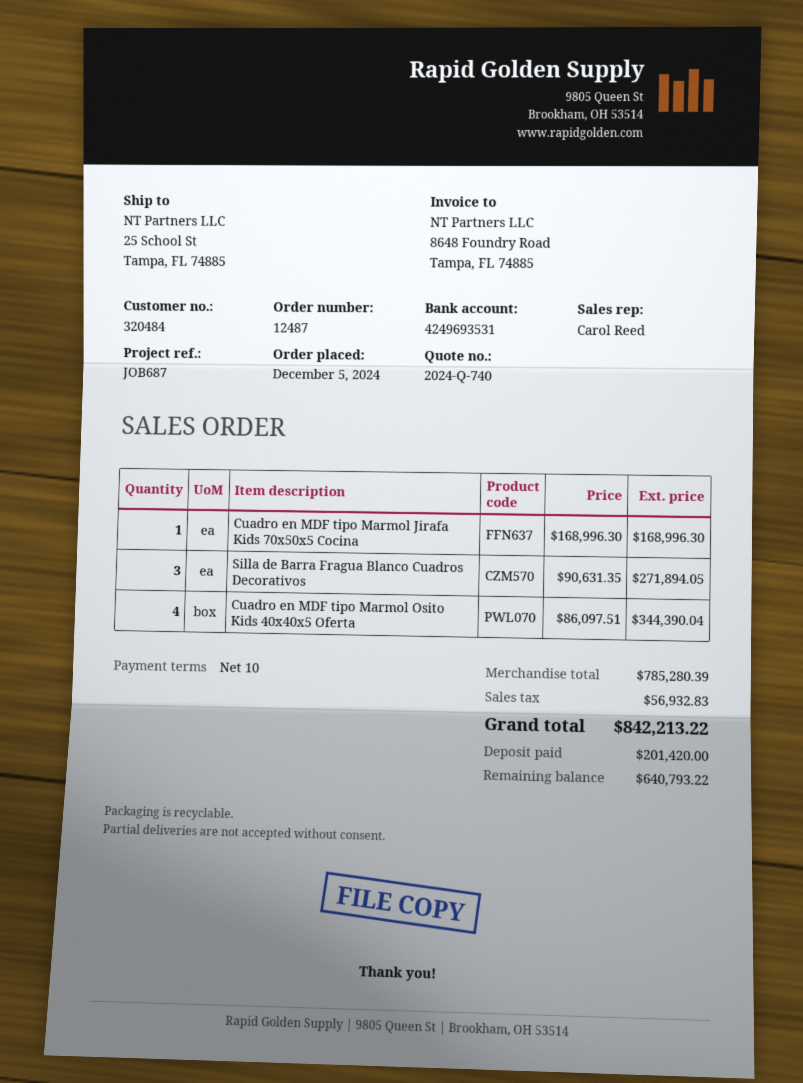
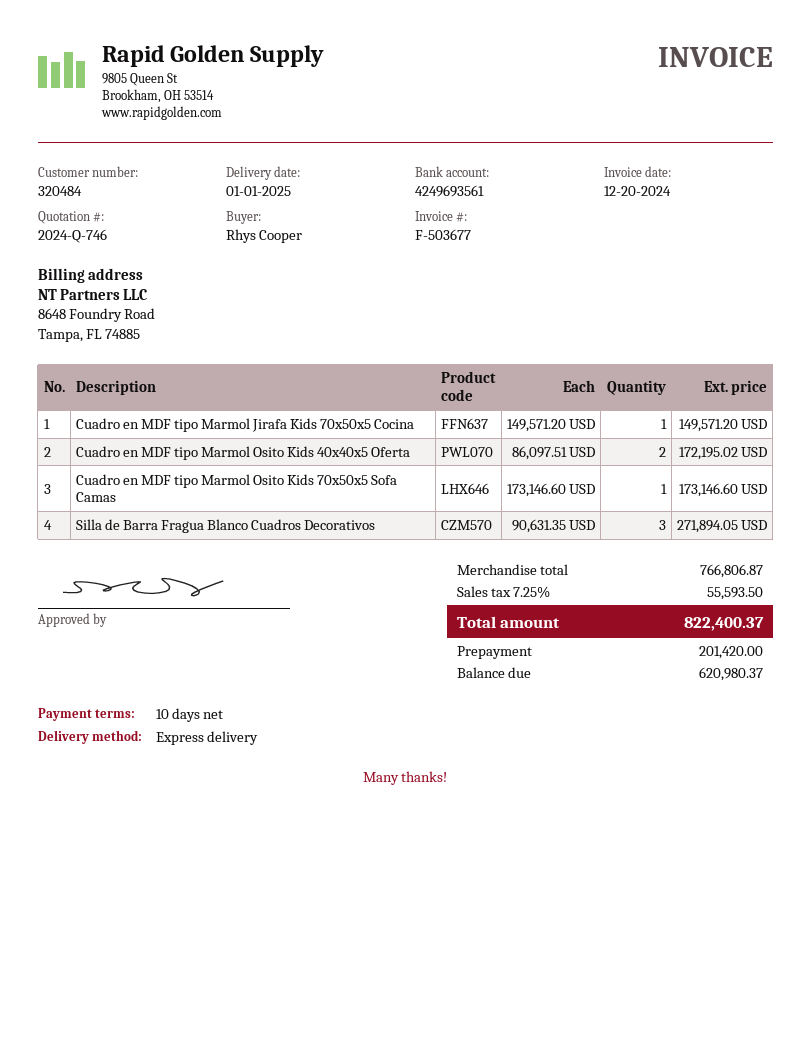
quote number: 2024-Q-740 -> 2024-Q-746
bank account: 4249693531 -> 4249693561
Cuadro en MDF tipo Marmol Jirafa Kids 70x50x5 Cocina: 1 x 168996.30 = 168996.30 -> 1 x 149571.20 = 149571.20
Cuadro en MDF tipo Marmol Osito Kids 40x40x5 Oferta: 4 x 86097.51 = 344390.04 -> 2 x 86097.51 = 172195.02
Cuadro en MDF tipo Marmol Osito Kids 70x50x5 Sofa Camas: none -> 1 x 173146.60 = 173146.60
subtotal: 785280.39 -> 766806.87
tax: 56932.83 -> 55593.50
total: 842213.22 -> 822400.37
balance: 640793.22 -> 620980.37

